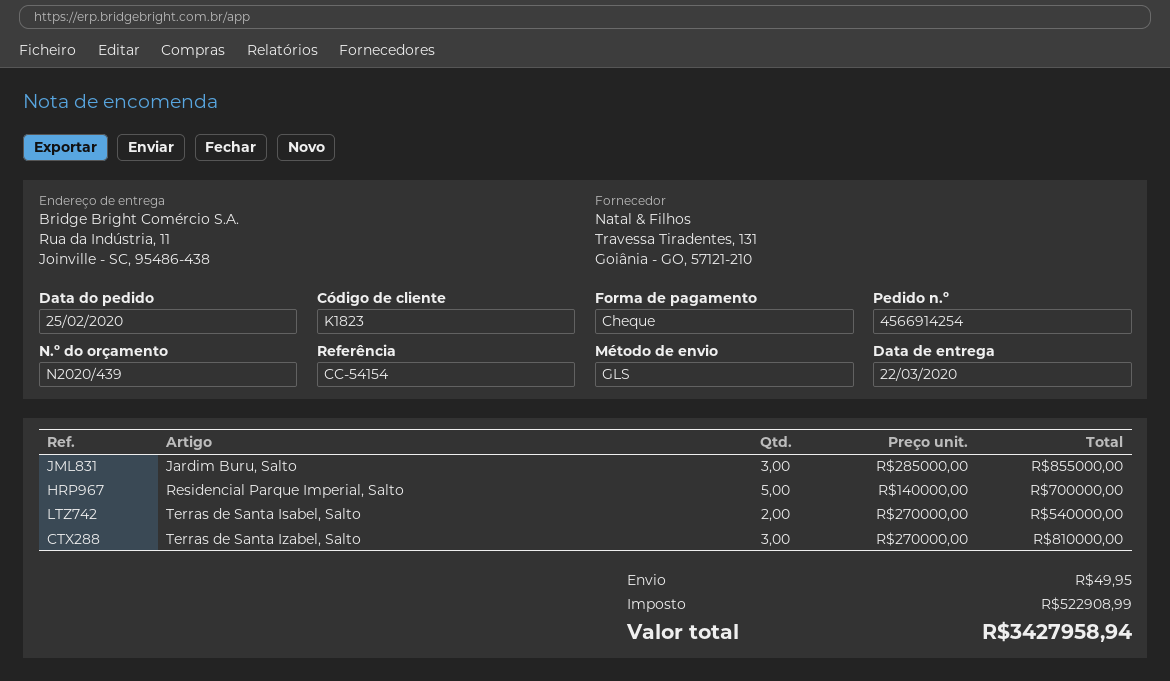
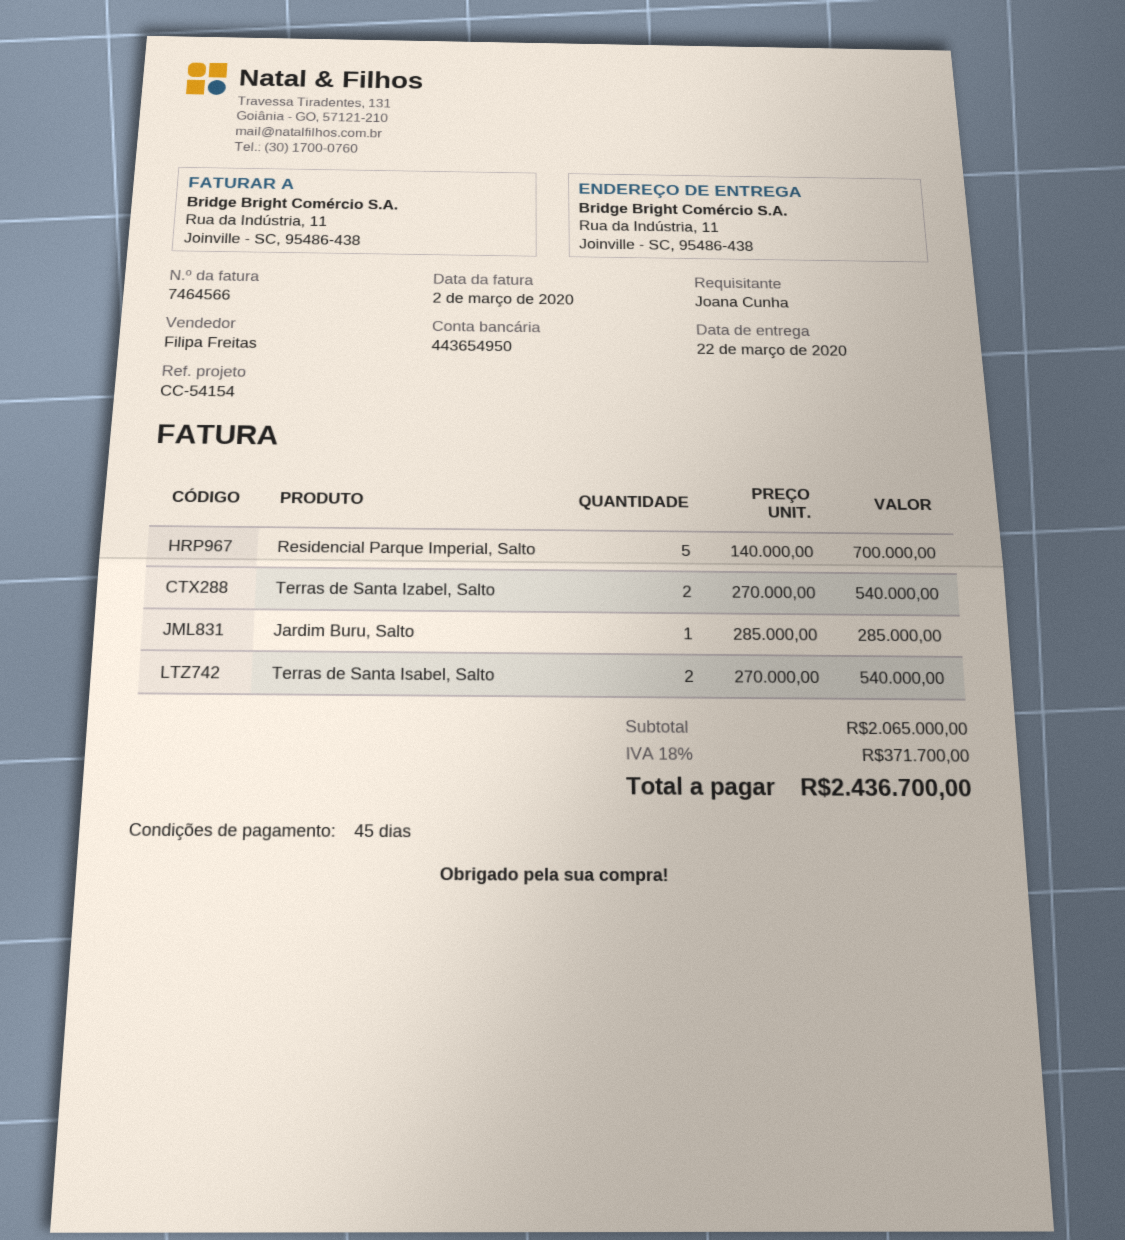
Jardim Buru, Salto: 3 x 285000.00 = 855000.00 -> 1 x 285000.00 = 285000.00
Terras de Santa Izabel, Salto: 3 x 270000.00 = 810000.00 -> 2 x 270000.00 = 540000.00
shipping: 49.95 -> none
tax: 522908.99 -> 371700.00
total: 3427958.94 -> 2436700.00

